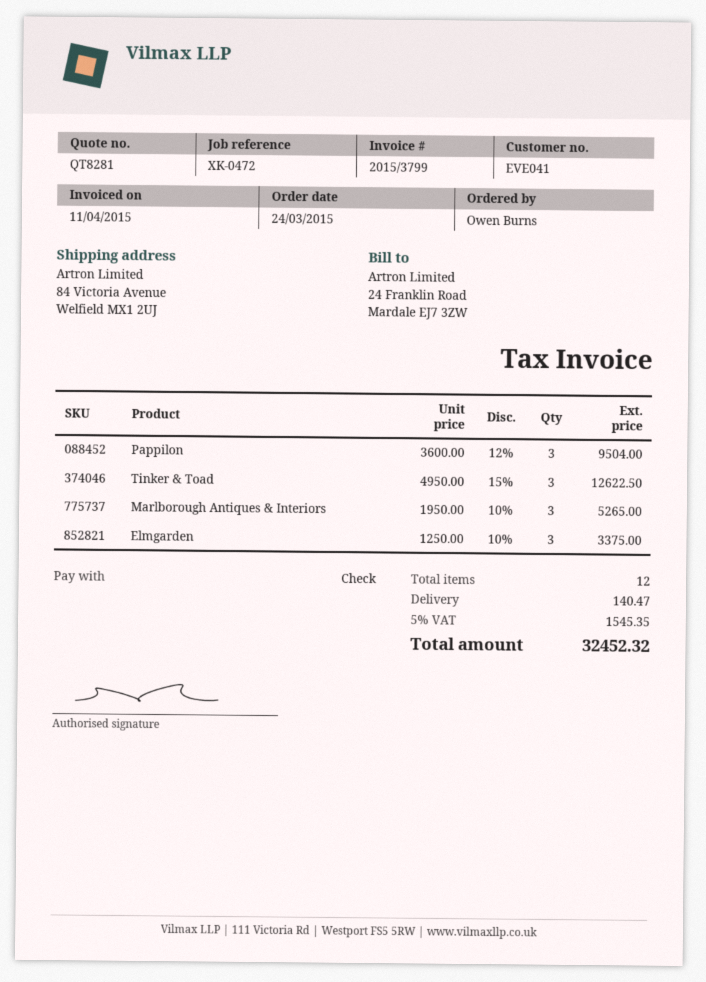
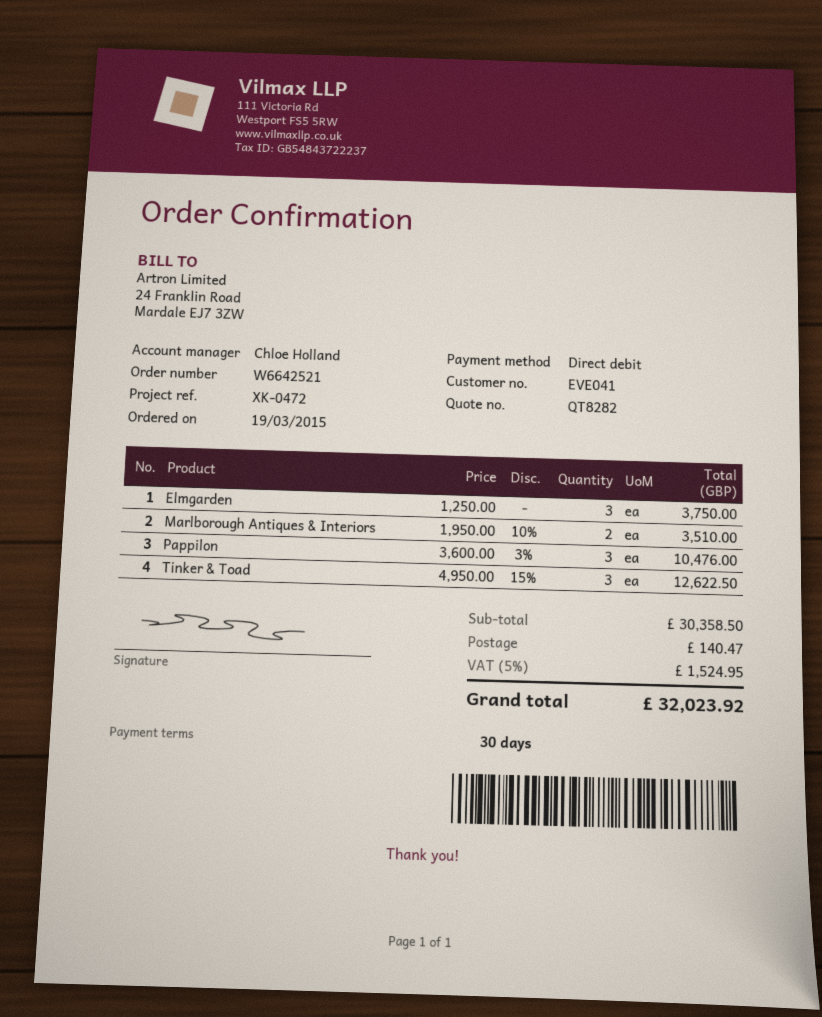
quote number: QT8281 -> QT8282
order date: 2015-03-24 -> 2015-03-19
payment method: cheque -> direct debit
Pappilon: 3 x 3600.00 - 12% = 9504.00 -> 3 x 3600.00 - 3% = 10476.00
Marlborough Antiques & Interiors: 3 x 1950.00 - 10% = 5265.00 -> 2 x 1950.00 - 10% = 3510.00
Elmgarden: 3 x 1250.00 - 10% = 3375.00 -> 3 x 1250.00 = 3750.00
tax: 5% = 1545.35 -> 5% = 1524.95
total: 32452.32 -> 32023.92

